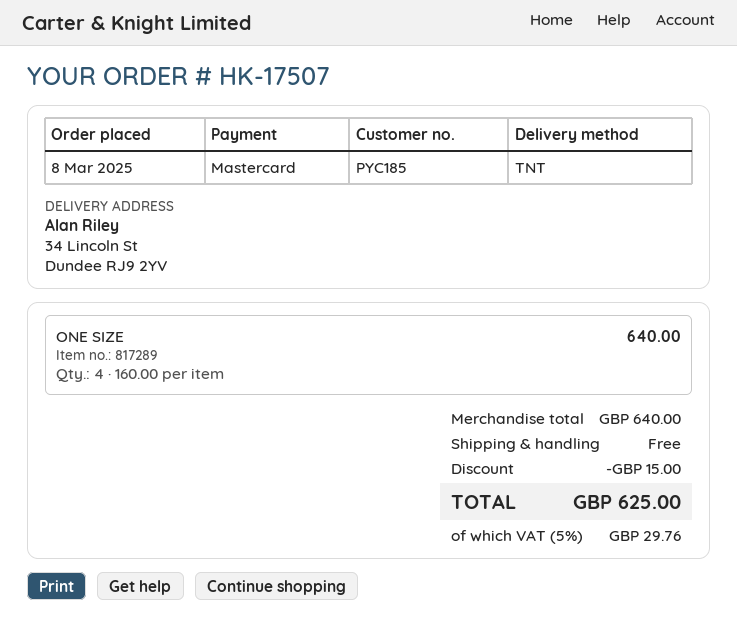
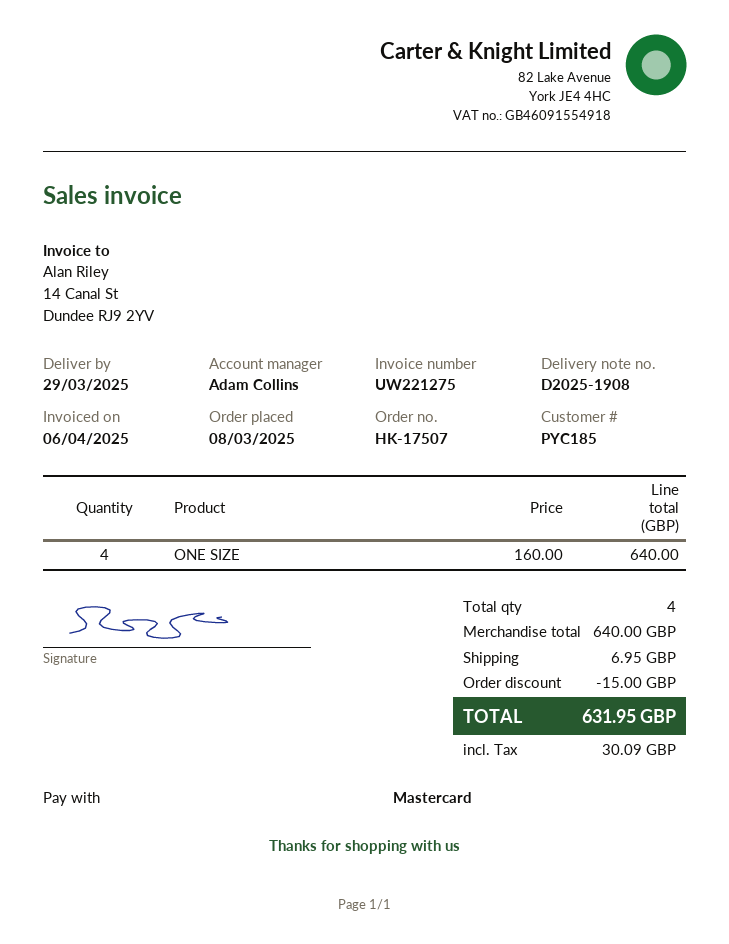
shipping: 0.00 -> 6.95
tax: 29.76 -> 30.09
total: 625.00 -> 631.95

